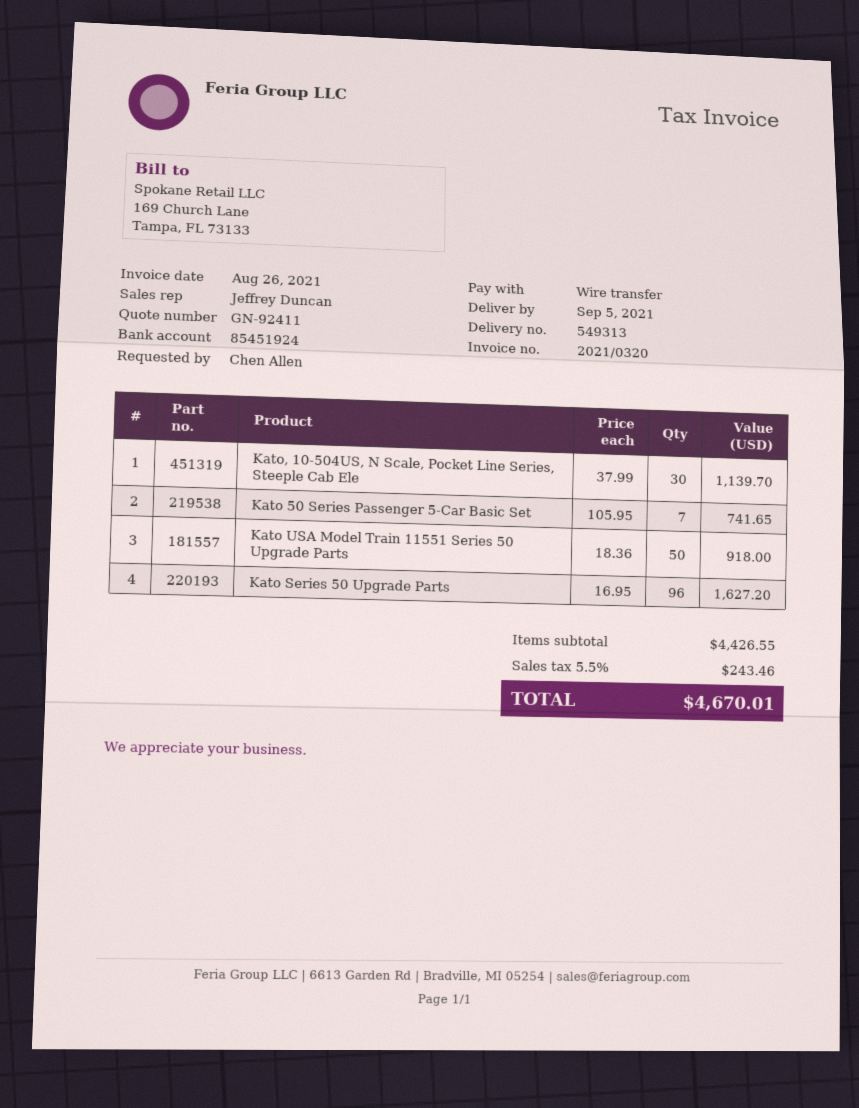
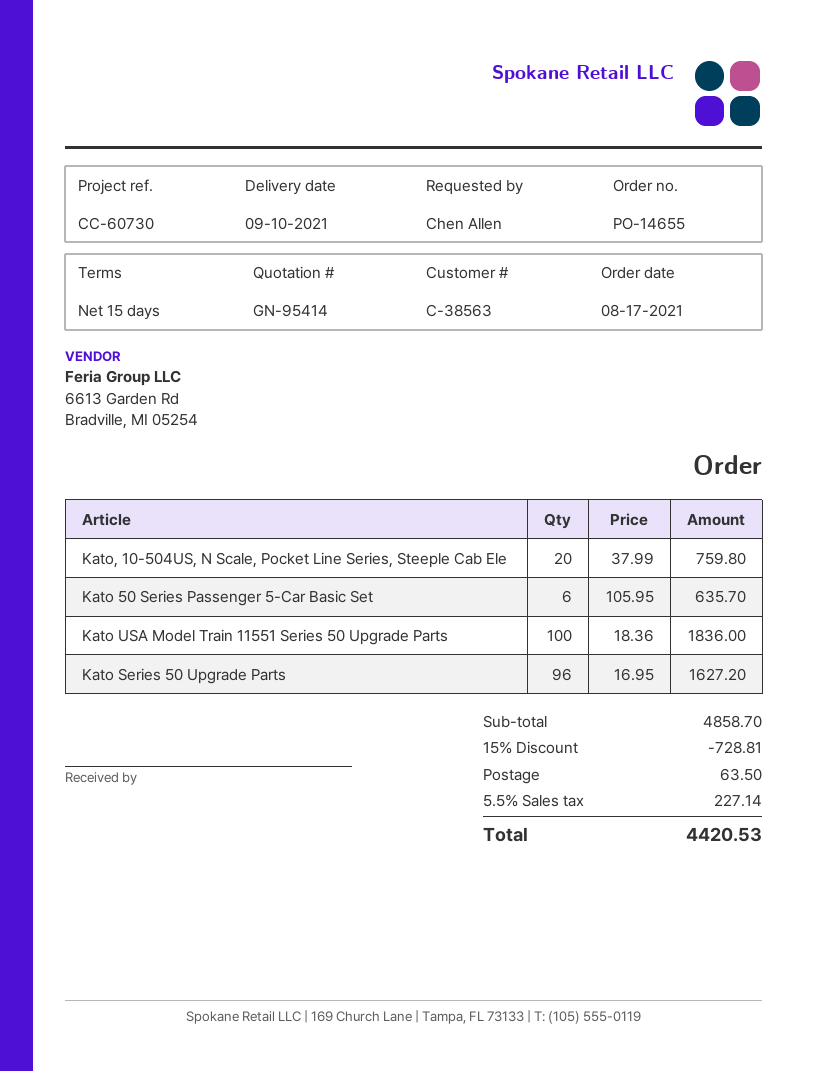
quote number: GN-92411 -> GN-95414
delivery date: 2021-09-05 -> 2021-09-10
Kato, 10-504US, N Scale, Pocket Line Series, Steeple Cab Ele: 30 x 37.99 = 1139.70 -> 20 x 37.99 = 759.80
Kato 50 Series Passenger 5-Car Basic Set: 7 x 105.95 = 741.65 -> 6 x 105.95 = 635.70
Kato USA Model Train 11551 Series 50 Upgrade Parts: 50 x 18.36 = 918.00 -> 100 x 18.36 = 1836.00
subtotal: 4426.55 -> 4858.70
discount: none -> 15% = 728.81
shipping: none -> 63.50
tax: 5.5% = 243.46 -> 5.5% = 227.14
total: 4670.01 -> 4420.53

